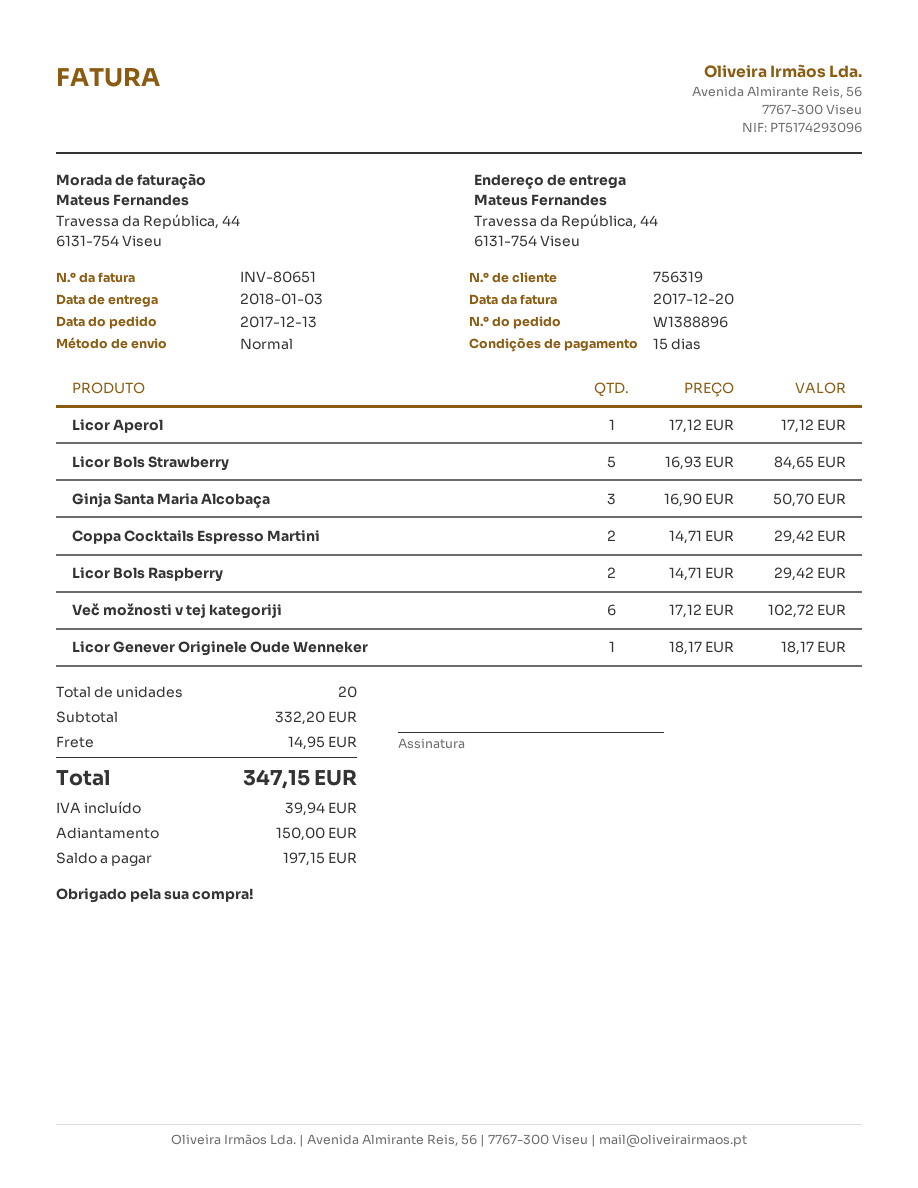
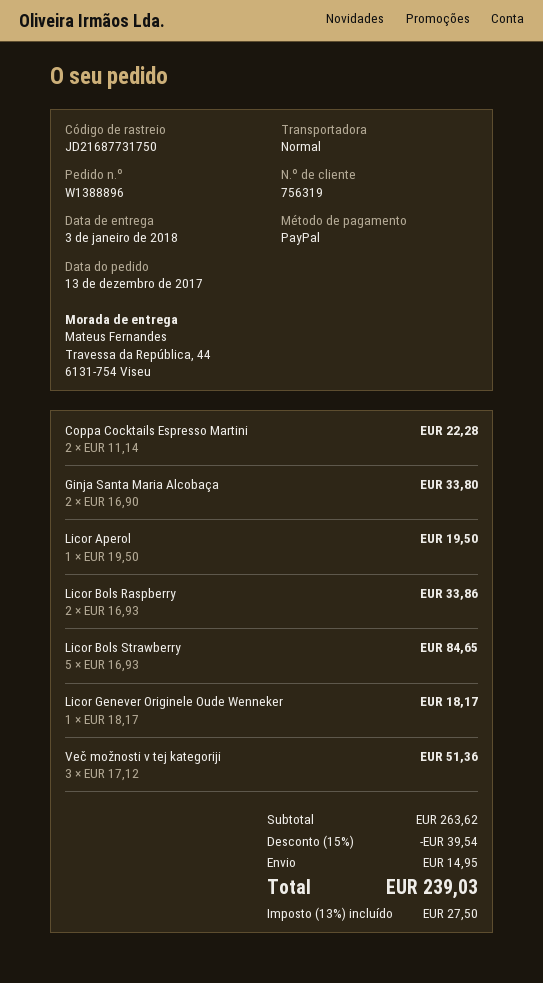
Licor Aperol: 1 x 17.12 = 17.12 -> 1 x 19.50 = 19.50
Ginja Santa Maria Alcobaça: 3 x 16.90 = 50.70 -> 2 x 16.90 = 33.80
Coppa Cocktails Espresso Martini: 2 x 14.71 = 29.42 -> 2 x 11.14 = 22.28
Licor Bols Raspberry: 2 x 14.71 = 29.42 -> 2 x 16.93 = 33.86
Več možnosti v tej kategoriji: 6 x 17.12 = 102.72 -> 3 x 17.12 = 51.36
subtotal: 332.20 -> 263.62
discount: none -> 15% = 39.54
tax: 39.94 -> 27.50
total: 347.15 -> 239.03

